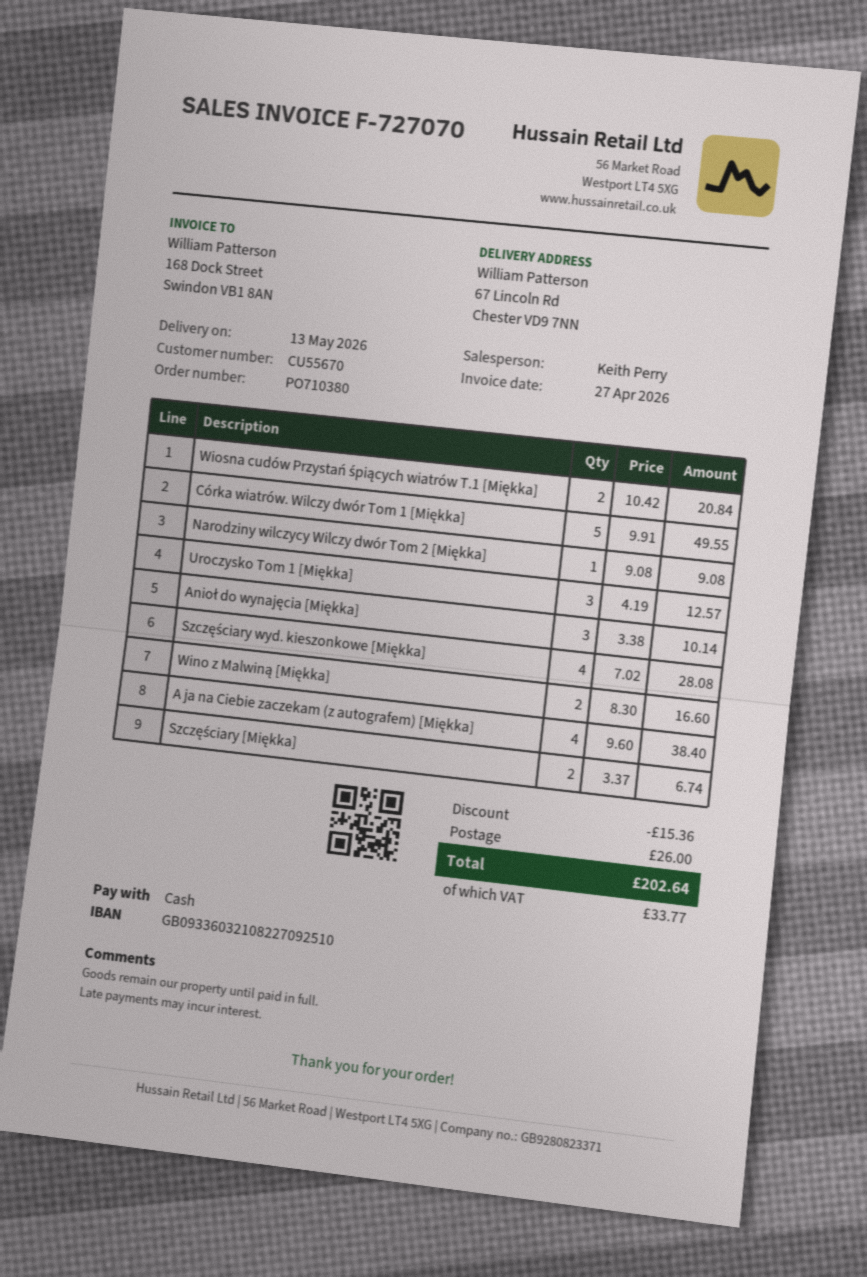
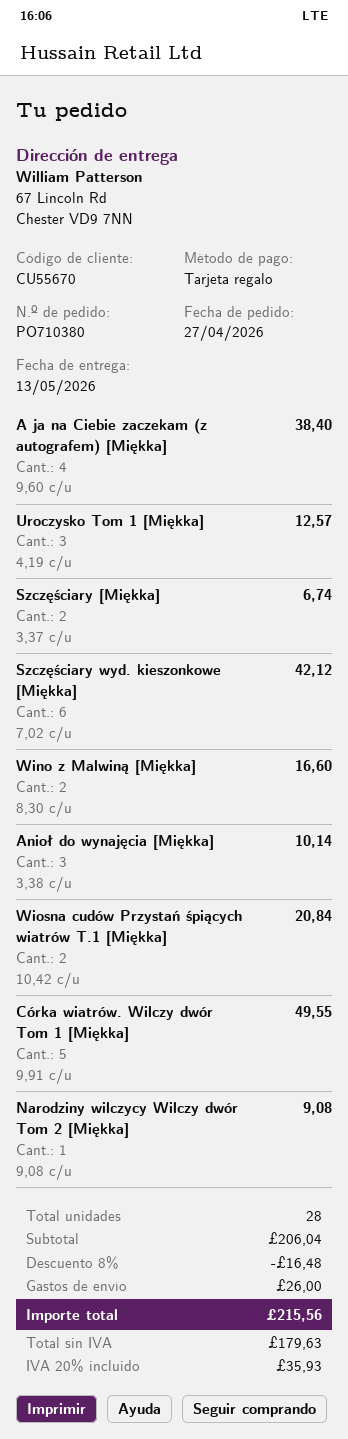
payment method: cash -> gift card
Szczęściary wyd. kieszonkowe [Miękka]: 4 x 7.02 = 28.08 -> 6 x 7.02 = 42.12
discount: 15.36 -> 16.48
tax: 33.77 -> 35.93
total: 202.64 -> 215.56

